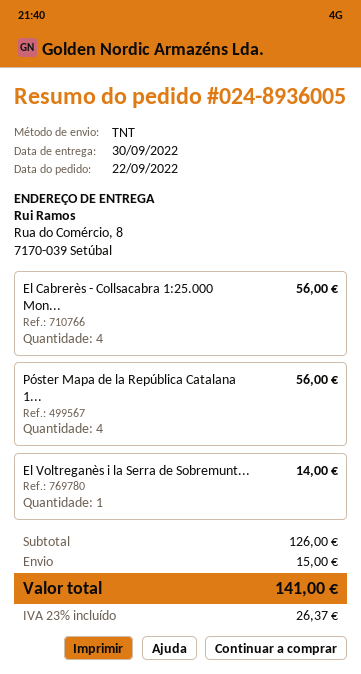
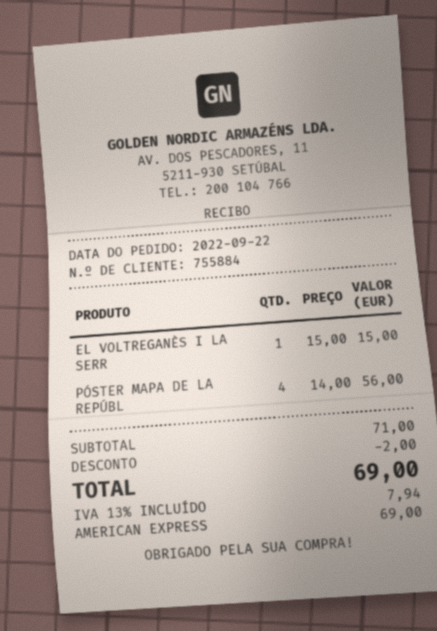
El Cabrerès - Collsacabra 1:25.000 Mon...: 4 for 56.00 -> none
El Voltreganès i la Serra de Sobremunt...: 1 for 14.00 -> 1 for 15.00
subtotal: 126.00 -> 71.00
discount: none -> 2.00
shipping: 15.00 -> none
tax: 23% = 26.37 -> 13% = 7.94
total: 141.00 -> 69.00

